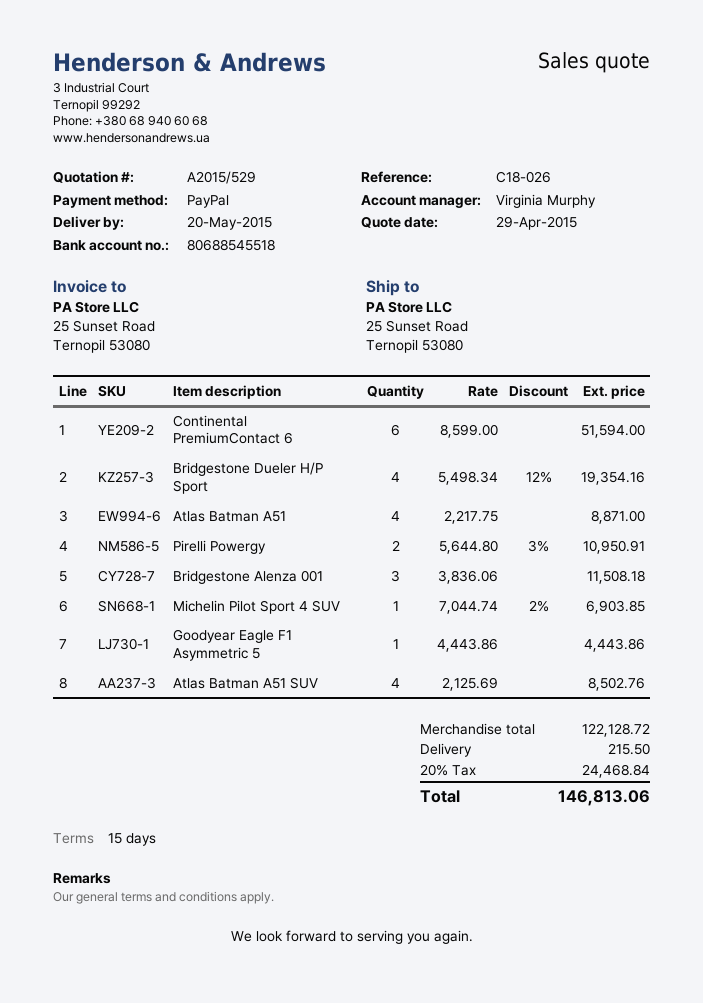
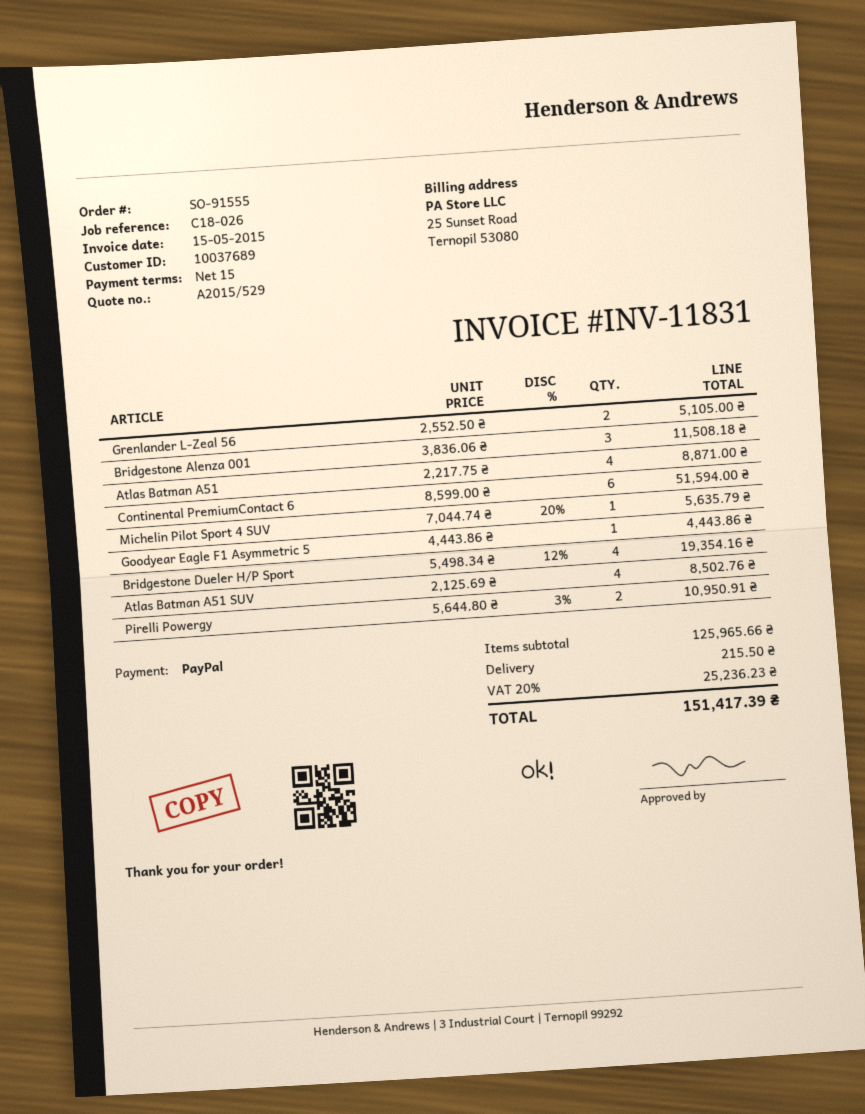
Michelin Pilot Sport 4 SUV: 1 x 7044.74 - 2% = 6903.85 -> 1 x 7044.74 - 20% = 5635.79
Grenlander L-Zeal 56: none -> 2 x 2552.50 = 5105.00
subtotal: 122128.72 -> 125965.66
tax: 20% = 24468.84 -> 20% = 25236.23
total: 146813.06 -> 151417.39

